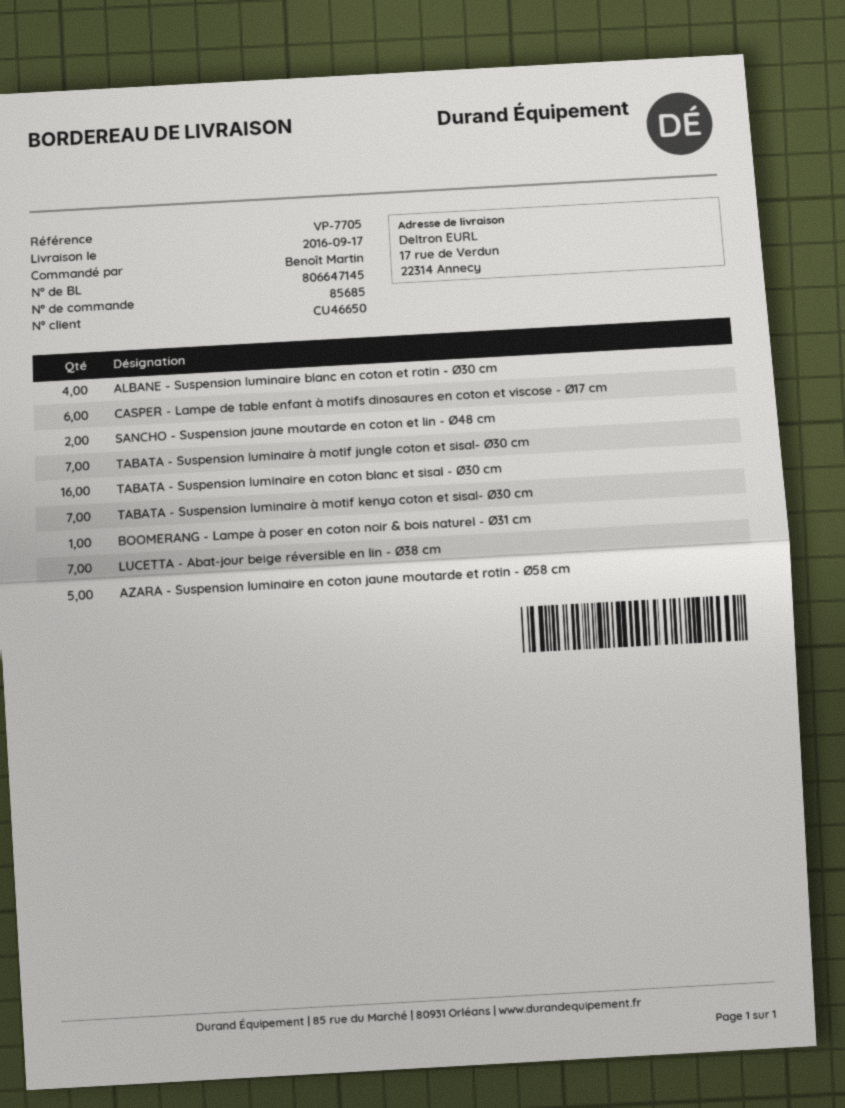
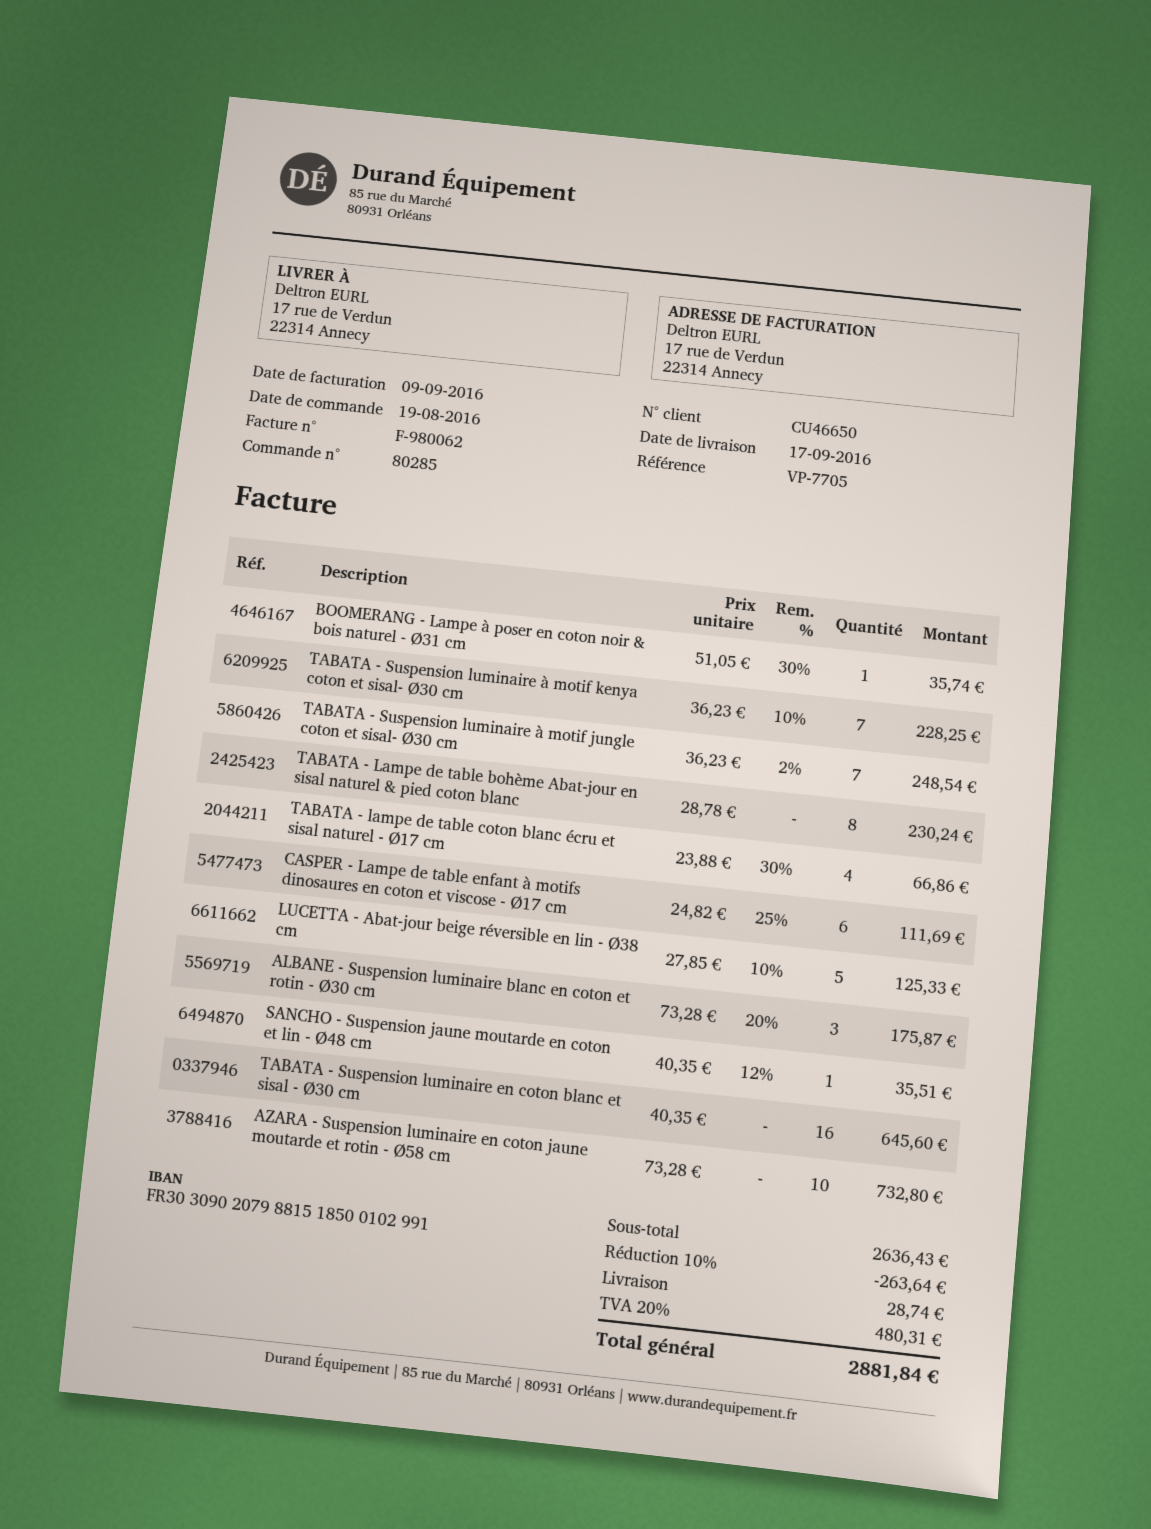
order number: 85685 -> 80285
ALBANE - Suspension luminaire blanc en coton et rotin - Ø30 cm: 4 -> 3
SANCHO - Suspension jaune moutarde en coton et lin - Ø48 cm: 2 -> 1
LUCETTA - Abat-jour beige réversible en lin - Ø38 cm: 7 -> 5
AZARA - Suspension luminaire en coton jaune moutarde et rotin - Ø58 cm: 5 -> 10
TABATA - Lampe de table bohème Abat-jour en sisal naturel & pied coton blanc: none -> 8
TABATA - lampe de table coton blanc écru et sisal naturel - Ø17 cm: none -> 4

